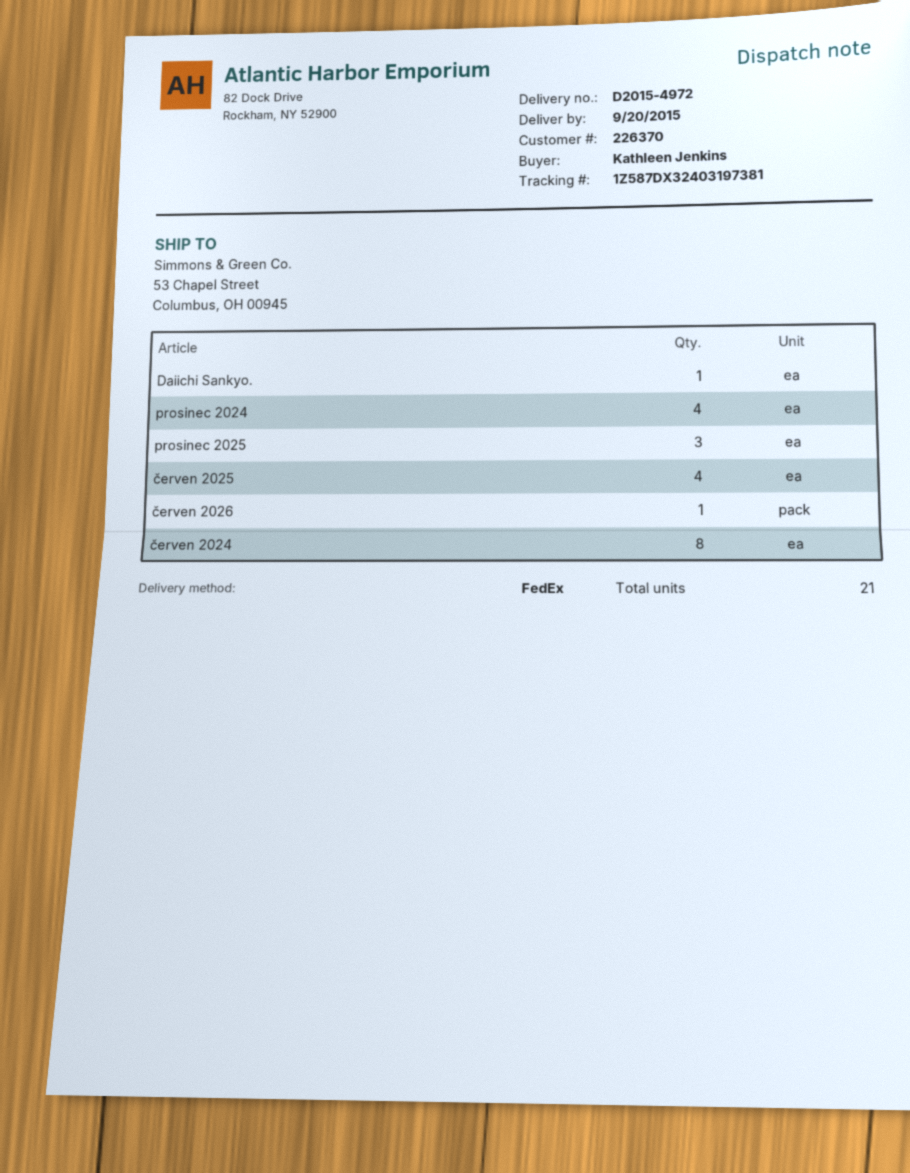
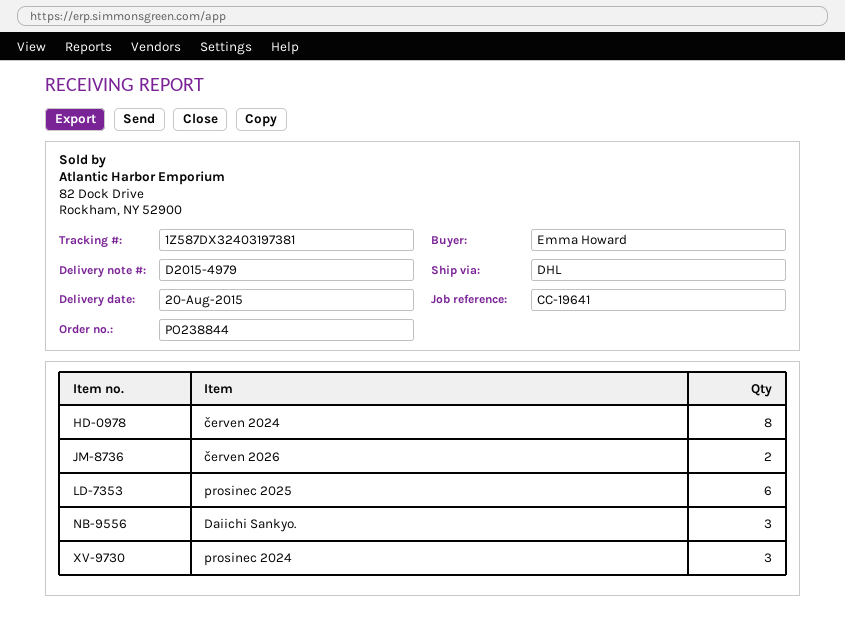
delivery note number: D2015-4972 -> D2015-4979
delivery date: 2015-09-20 -> 2015-08-20
ordered by: Kathleen Jenkins -> Emma Howard
shipping method: FedEx -> DHL
Daiichi Sankyo.: 1 -> 3
prosinec 2024: 4 -> 3
prosinec 2025: 3 -> 6
červen 2025: 4 -> none
červen 2026: 1 -> 2

